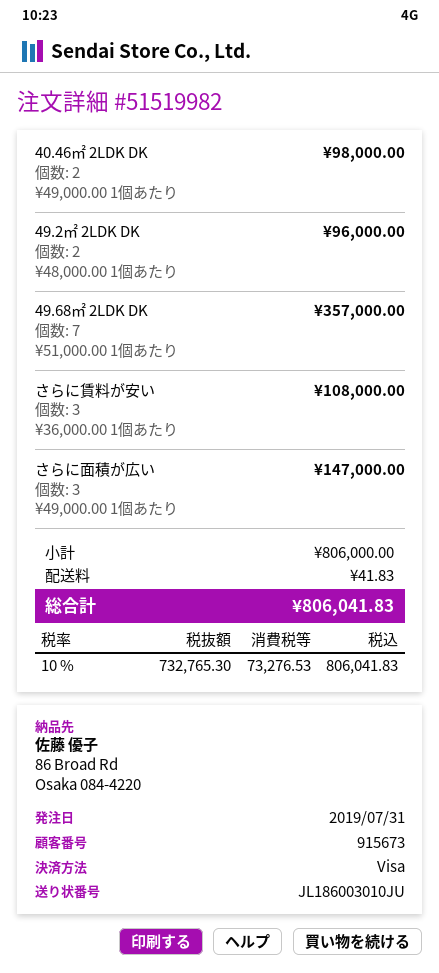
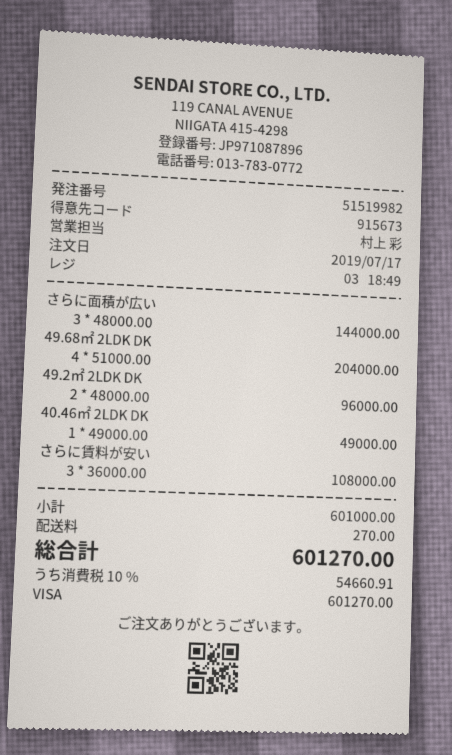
order date: 2019-07-31 -> 2019-07-17
40.46㎡ 2LDK DK: 2 x 49000.00 = 98000.00 -> 1 x 49000.00 = 49000.00
49.68㎡ 2LDK DK: 7 x 51000.00 = 357000.00 -> 4 x 51000.00 = 204000.00
さらに面積が広い: 3 x 49000.00 = 147000.00 -> 3 x 48000.00 = 144000.00
subtotal: 806000.00 -> 601000.00
shipping: 41.83 -> 270.00
tax: 10% = 73276.53 -> 10% = 54660.91
total: 806041.83 -> 601270.00

